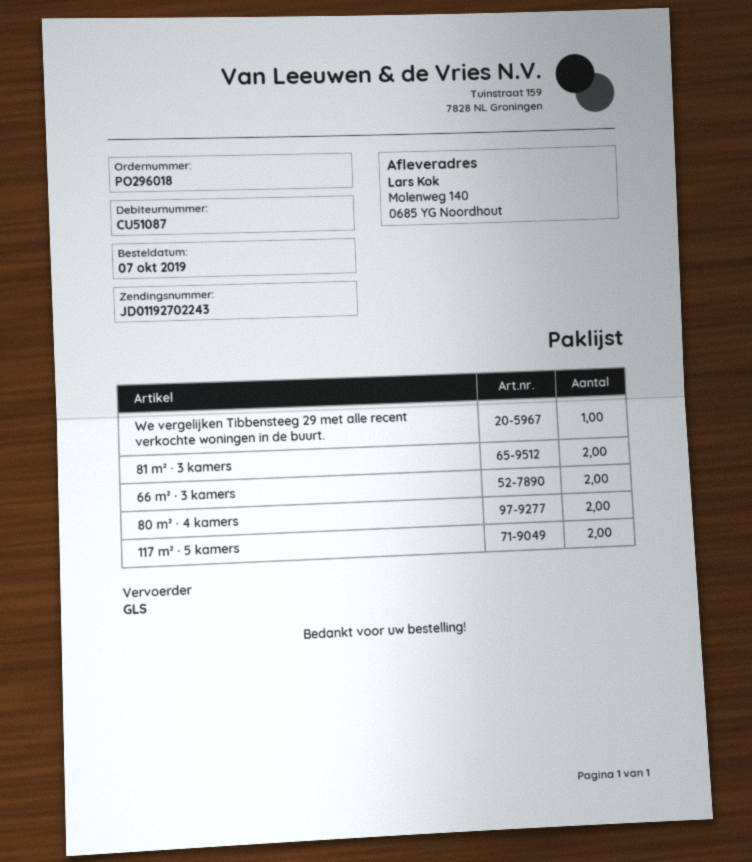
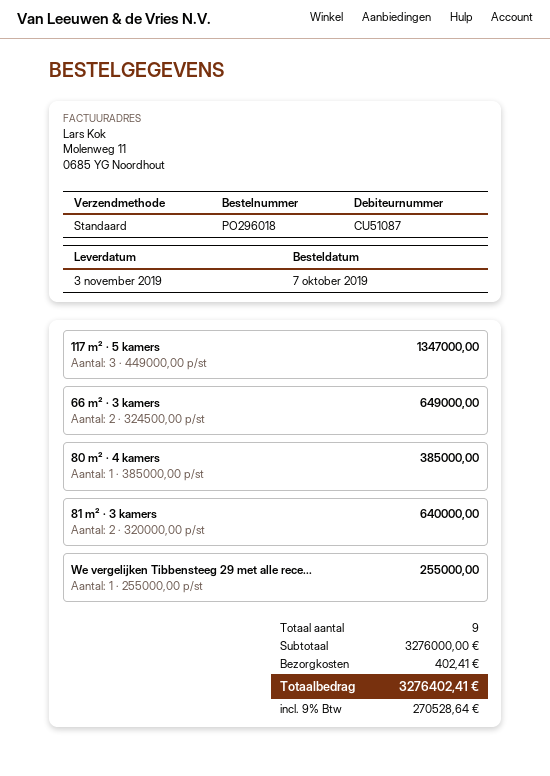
shipping method: GLS -> standard
80 m² · 4 kamers: 2 -> 1
117 m² · 5 kamers: 2 -> 3

